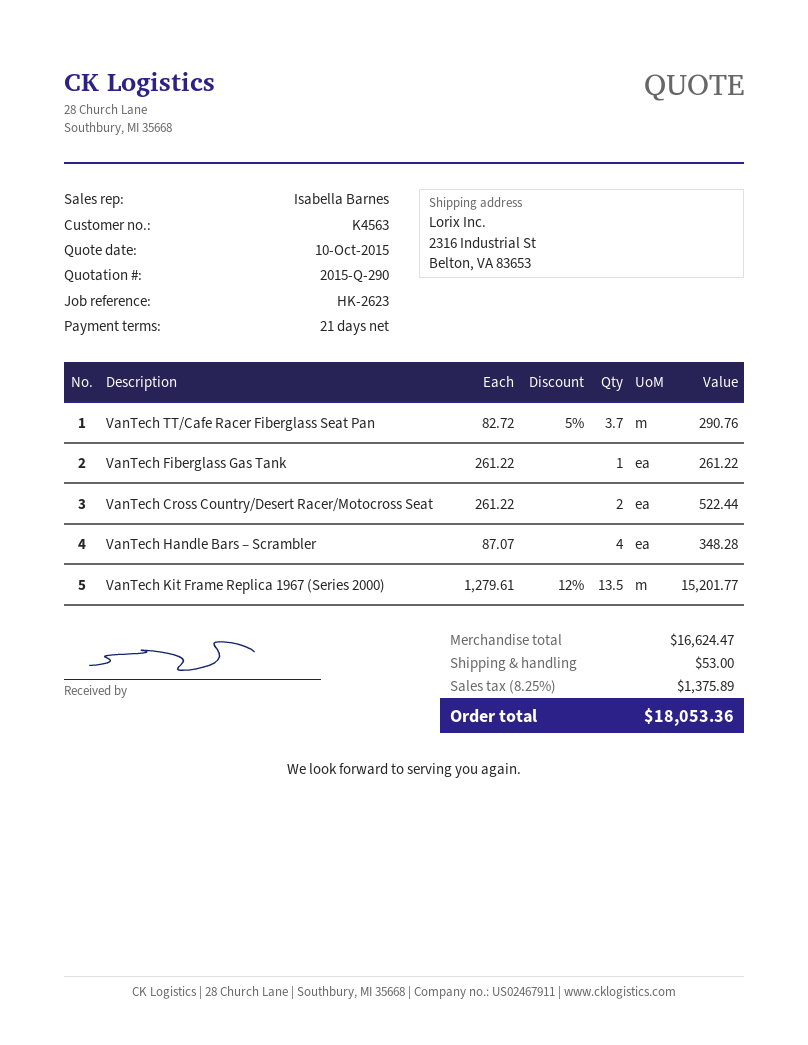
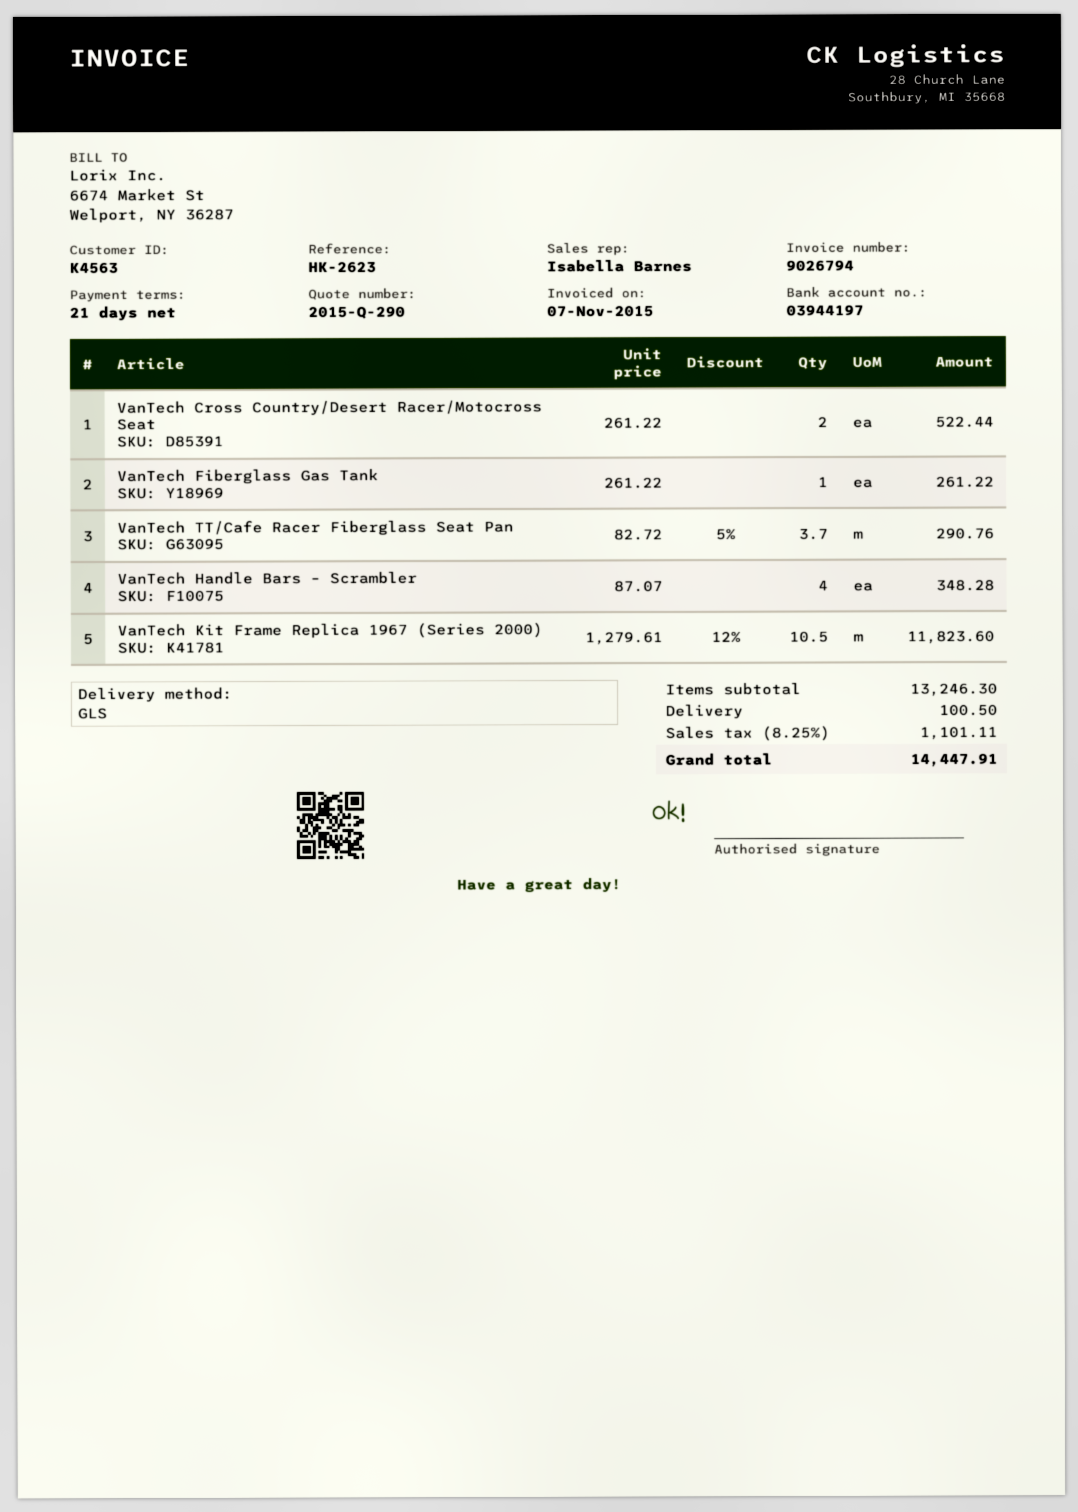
VanTech Kit Frame Replica 1967 (Series 2000): 13.5 x 1279.61 - 12% = 15201.77 -> 10.5 x 1279.61 - 12% = 11823.60
subtotal: 16624.47 -> 13246.30
shipping: 53.00 -> 100.50
tax: 8.25% = 1375.89 -> 8.25% = 1101.11
total: 18053.36 -> 14447.91

